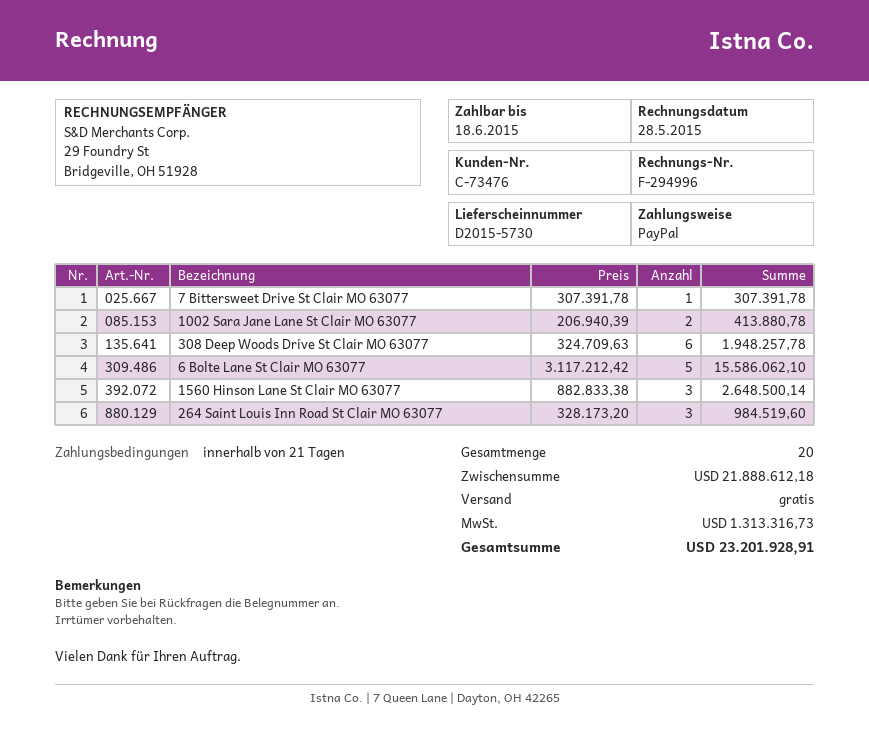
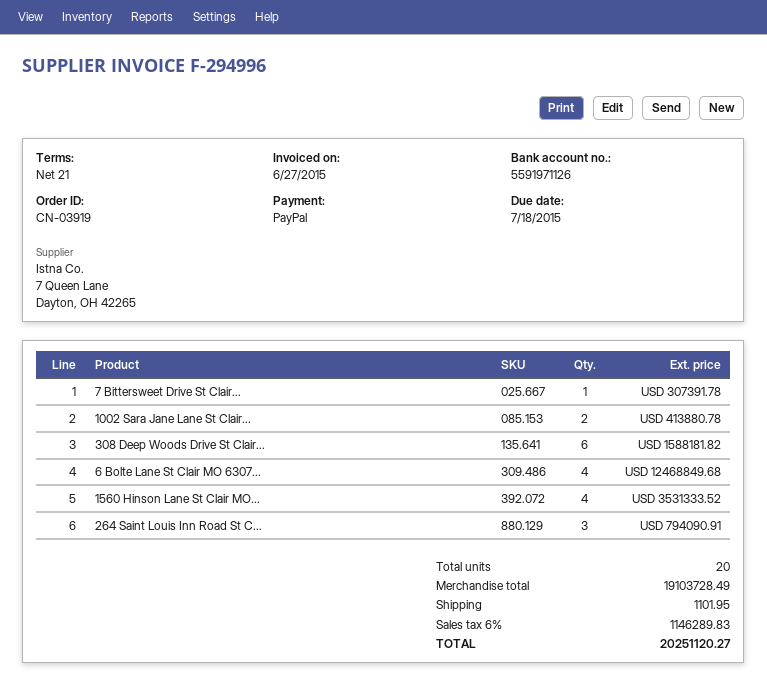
invoice date: 2015-05-28 -> 2015-06-27
due date: 2015-06-18 -> 2015-07-18
308 Deep Woods Drive St Clair MO 63077: 6 for 1948257.78 -> 6 for 1588181.82
6 Bolte Lane St Clair MO 63077: 5 for 15586062.10 -> 4 for 12468849.68
1560 Hinson Lane St Clair MO 63077: 3 for 2648500.14 -> 4 for 3531333.52
264 Saint Louis Inn Road St Clair MO 63077: 3 for 984519.60 -> 3 for 794090.91
subtotal: 21888612.18 -> 19103728.49
shipping: 0.00 -> 1101.95
tax: 1313316.73 -> 1146289.83
total: 23201928.91 -> 20251120.27

